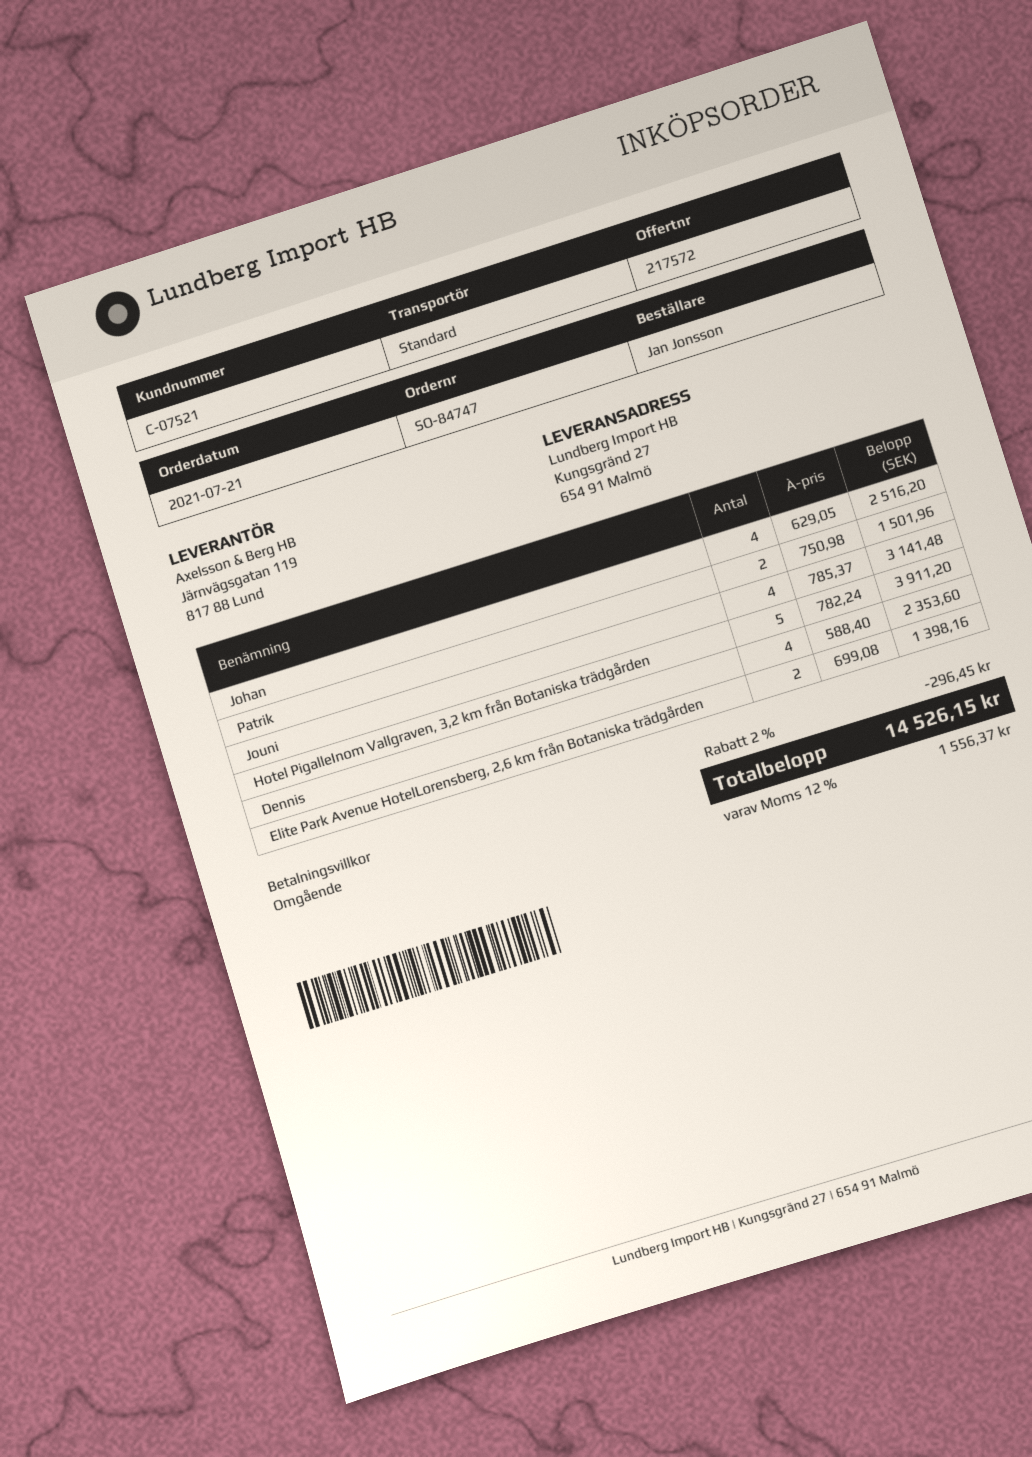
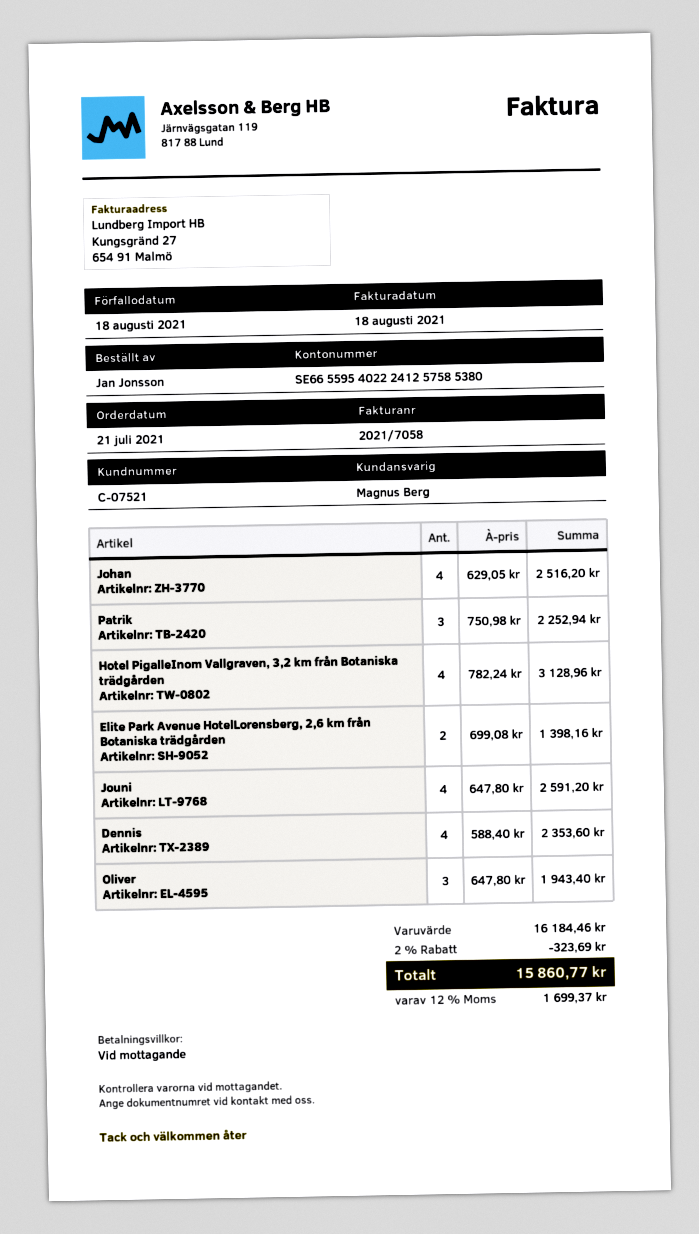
Patrik: 2 x 750.98 = 1501.96 -> 3 x 750.98 = 2252.94
Jouni: 4 x 785.37 = 3141.48 -> 4 x 647.80 = 2591.20
Hotel PigalleInom Vallgraven, 3,2 km från Botaniska trädgården: 5 x 782.24 = 3911.20 -> 4 x 782.24 = 3128.96
Oliver: none -> 3 x 647.80 = 1943.40
discount: 2% = 296.45 -> 2% = 323.69
tax: 12% = 1556.37 -> 12% = 1699.37
total: 14526.15 -> 15860.77

